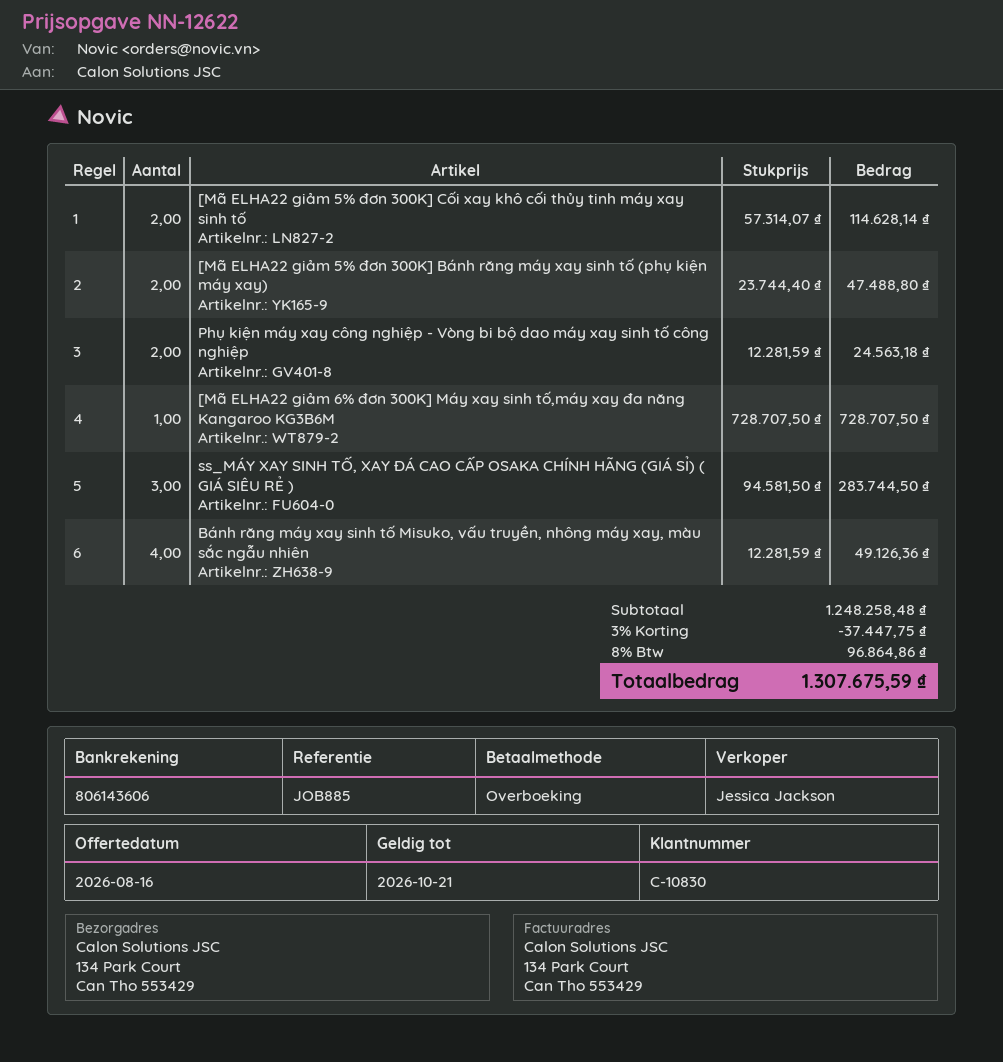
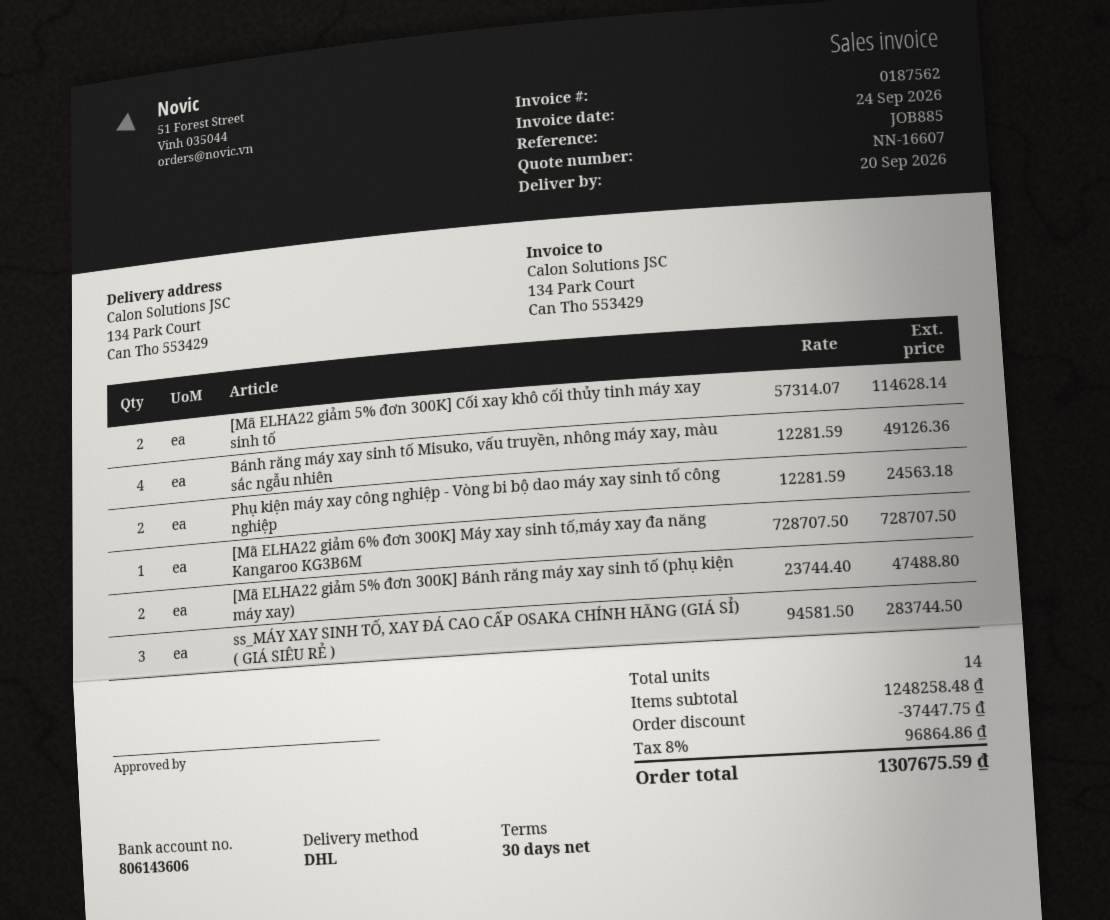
quote number: NN-12622 -> NN-16607

